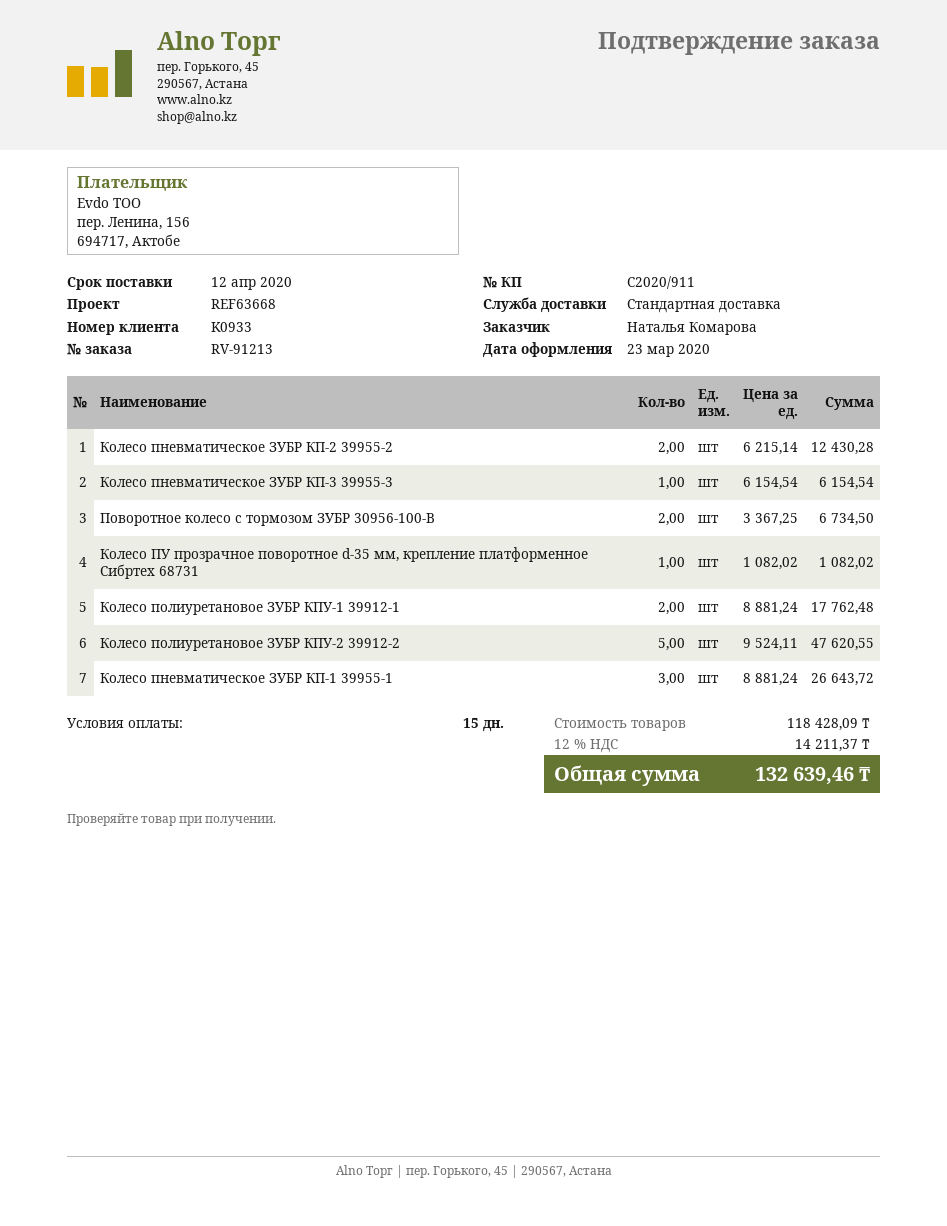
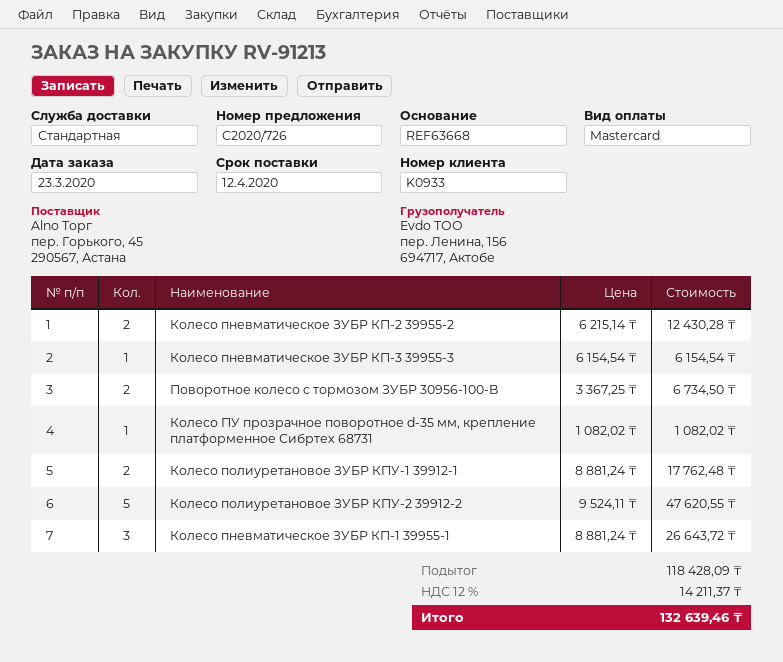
quote number: C2020/911 -> C2020/726

